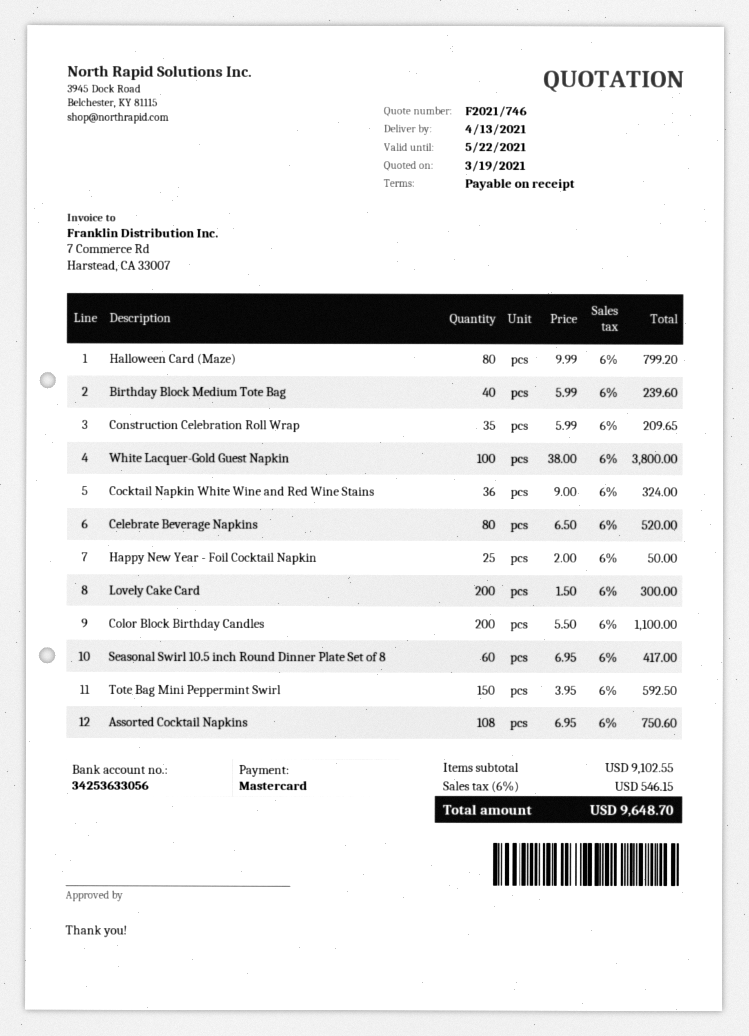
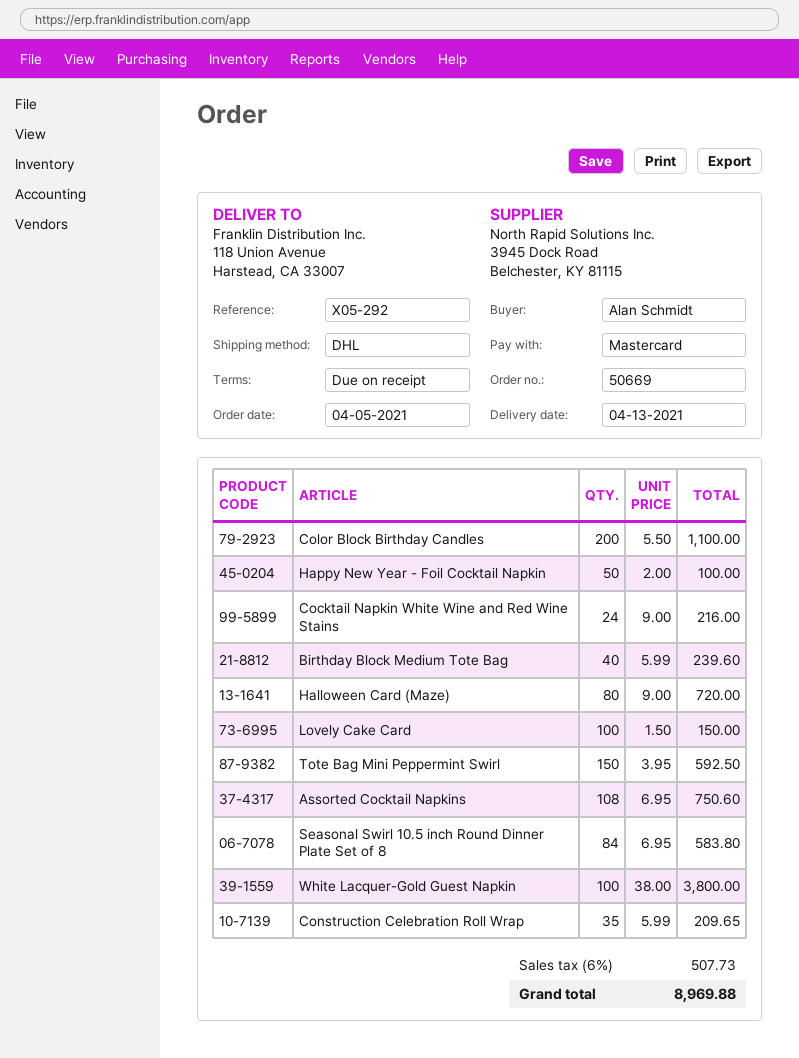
Halloween Card (Maze): 80 x 9.99 = 799.20 -> 80 x 9.00 = 720.00
Cocktail Napkin White Wine and Red Wine Stains: 36 x 9.00 = 324.00 -> 24 x 9.00 = 216.00
Celebrate Beverage Napkins: 80 x 6.50 = 520.00 -> none
Happy New Year - Foil Cocktail Napkin: 25 x 2.00 = 50.00 -> 50 x 2.00 = 100.00
Lovely Cake Card: 200 x 1.50 = 300.00 -> 100 x 1.50 = 150.00
Seasonal Swirl 10.5 inch Round Dinner Plate Set of 8: 60 x 6.95 = 417.00 -> 84 x 6.95 = 583.80
tax: 6% = 546.15 -> 6% = 507.73
total: 9648.70 -> 8969.88

